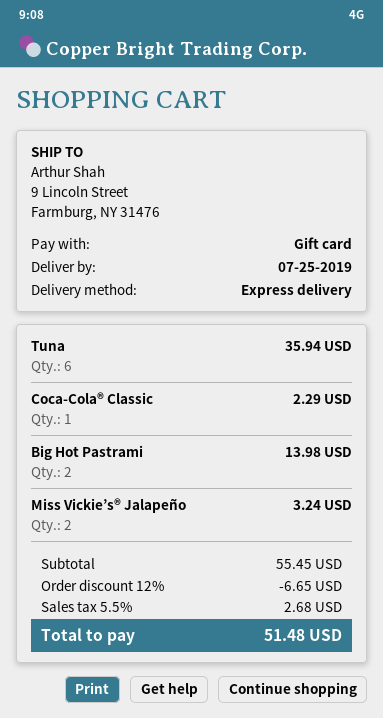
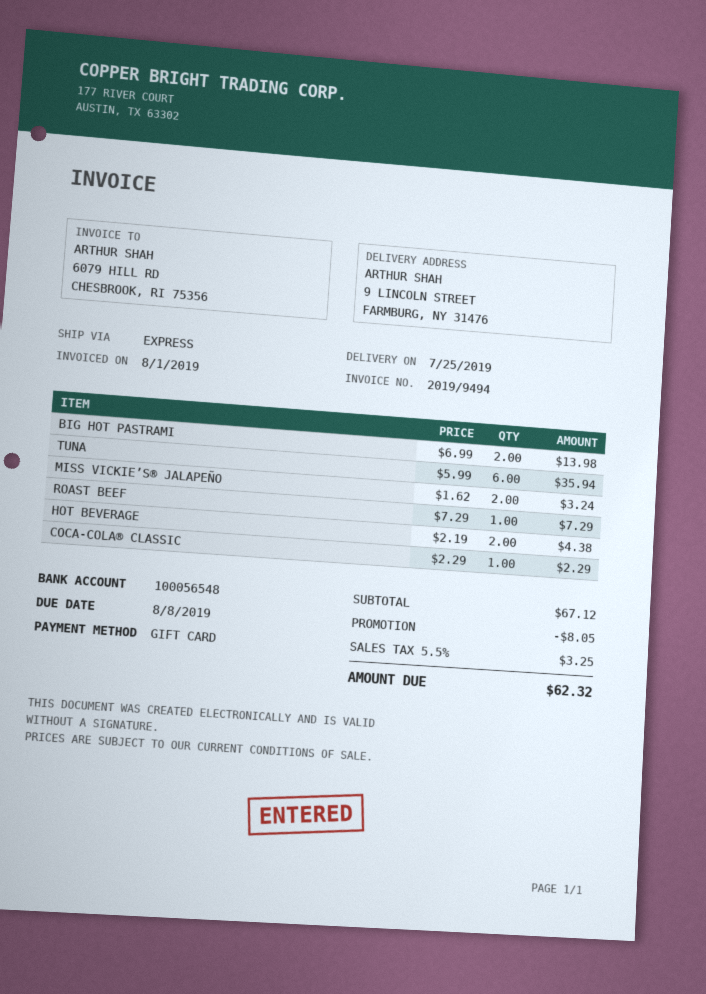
ROAST BEEF: none -> 1 for 7.29
HOT BEVERAGE: none -> 2 for 4.38
subtotal: 55.45 -> 67.12
discount: 6.65 -> 8.05
tax: 5.5% = 2.68 -> 5.5% = 3.25
total: 51.48 -> 62.32

